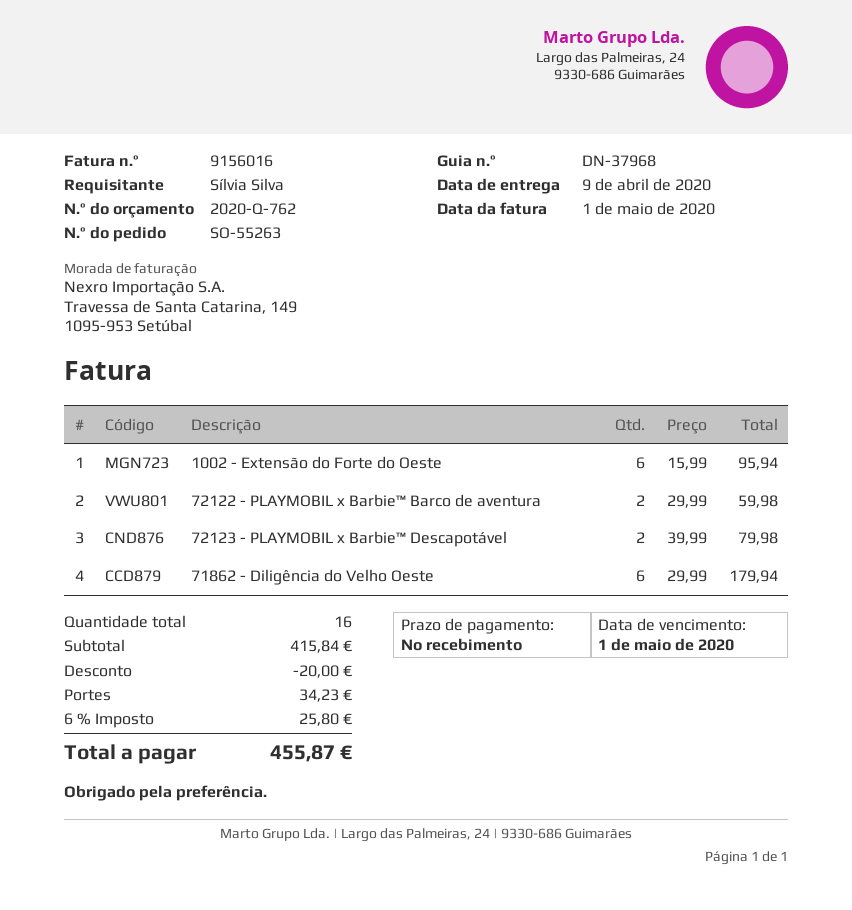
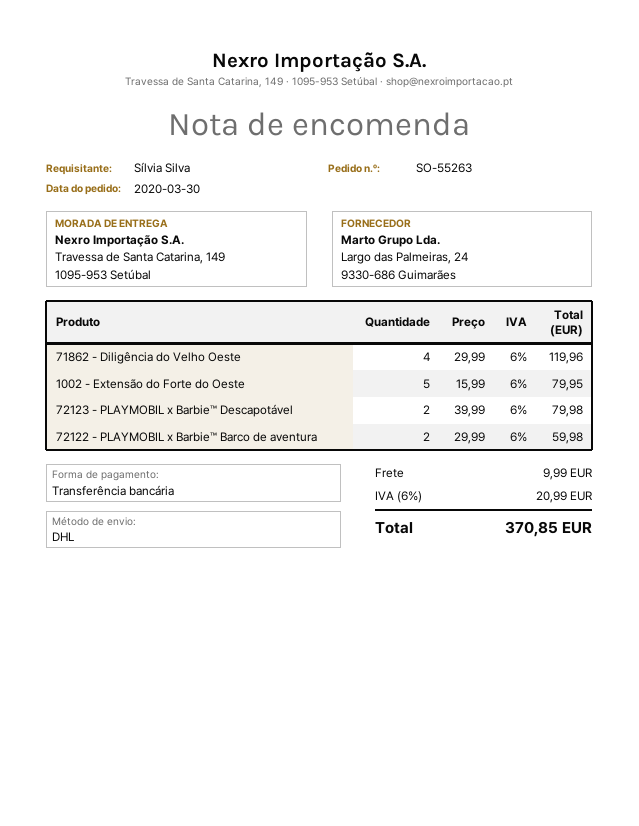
1002 - Extensão do Forte do Oeste: 6 x 15.99 = 95.94 -> 5 x 15.99 = 79.95
71862 - Diligência do Velho Oeste: 6 x 29.99 = 179.94 -> 4 x 29.99 = 119.96
discount: 20.00 -> none
shipping: 34.23 -> 9.99
tax: 6% = 25.80 -> 6% = 20.99
total: 455.87 -> 370.85

